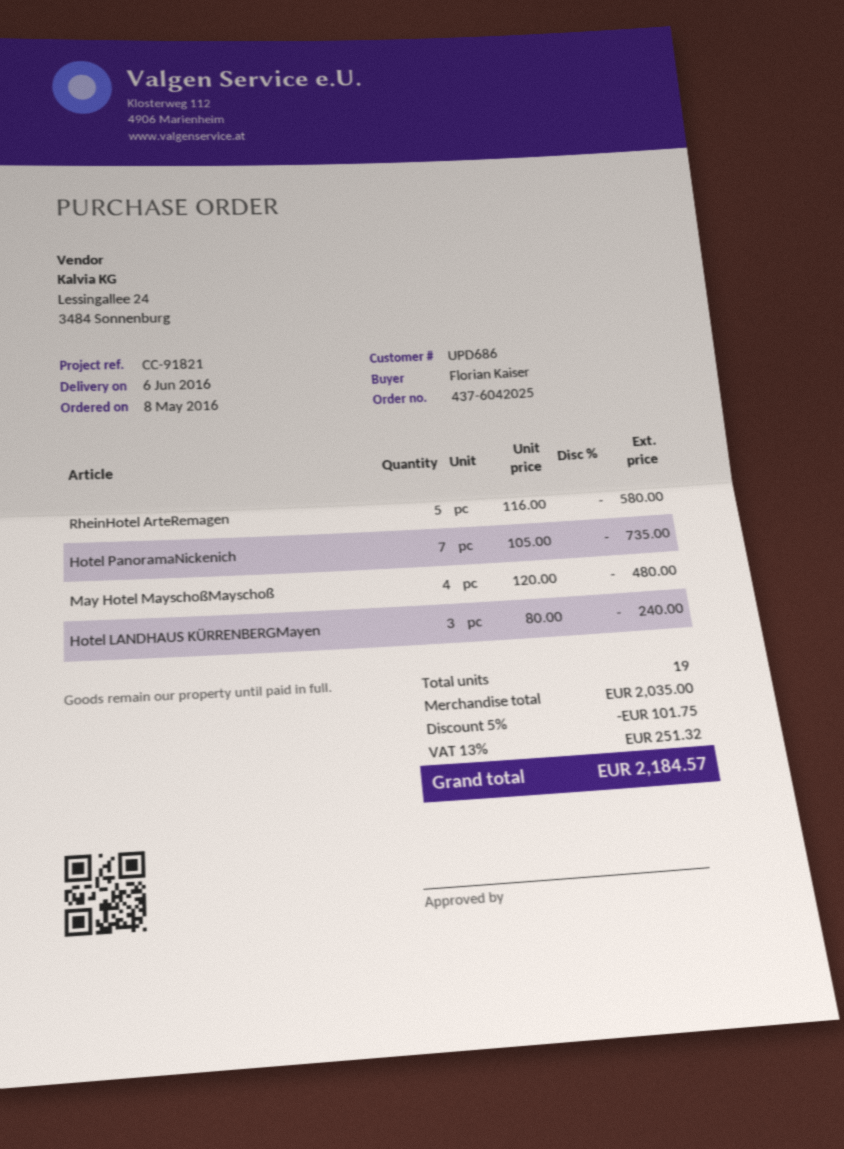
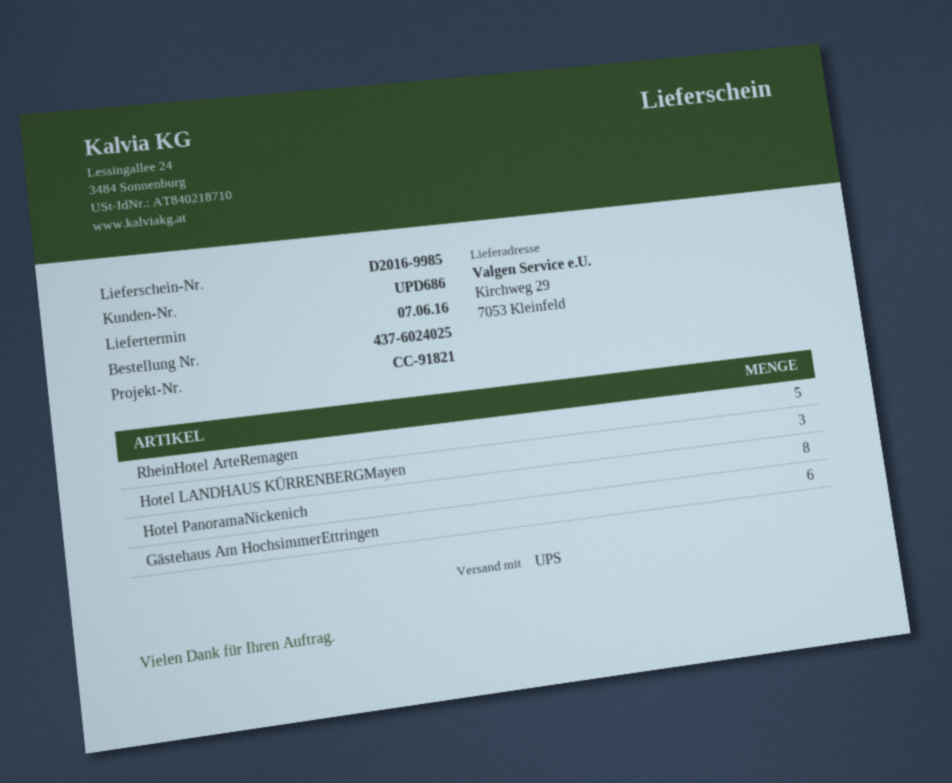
order number: 437-6042025 -> 437-6024025
delivery date: 2016-06-06 -> 2016-06-07
Hotel PanoramaNickenich: 7 -> 8
May Hotel MayschoßMayschoß: 4 -> none
Gästehaus Am HochsimmerEttringen: none -> 6

